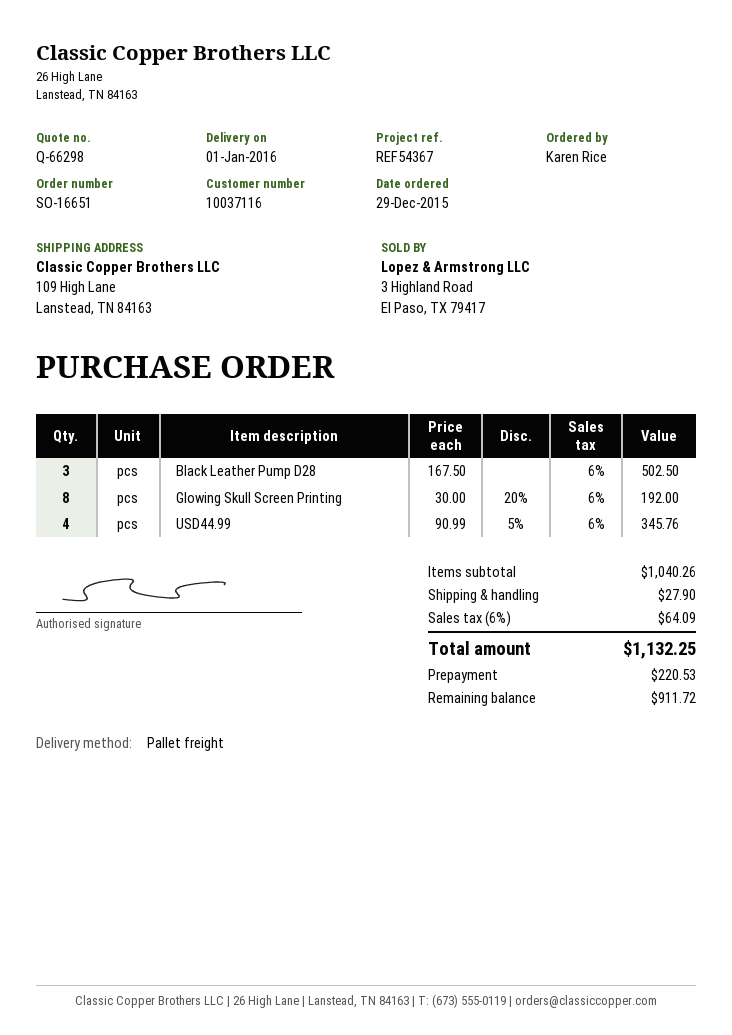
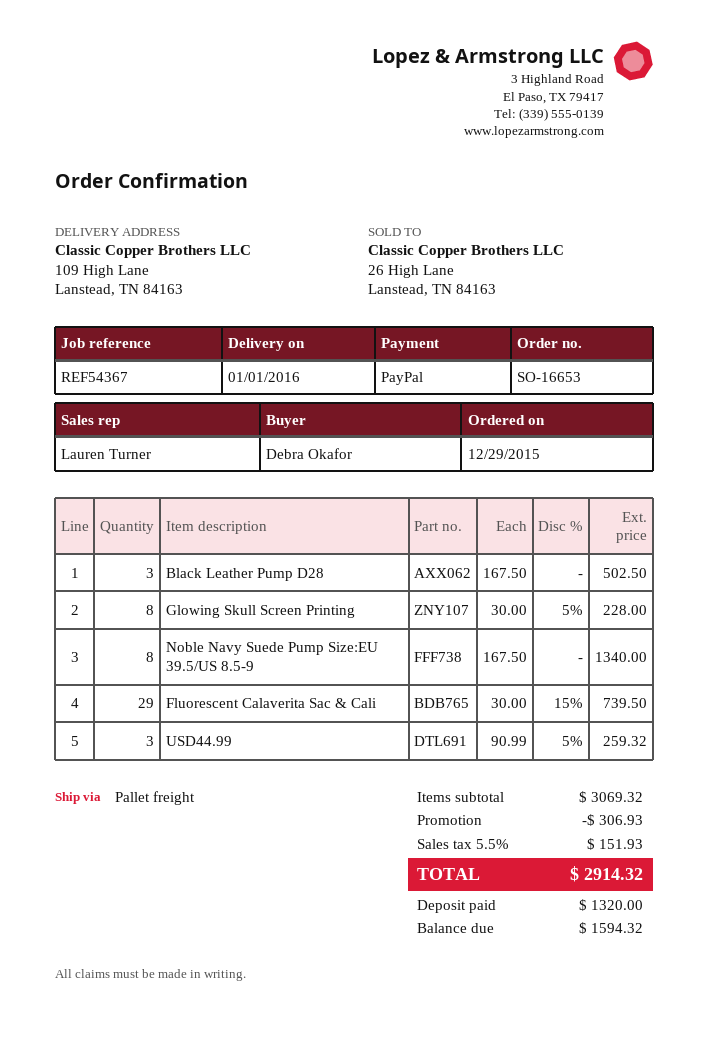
order number: SO-16651 -> SO-16653
ordered by: Karen Rice -> Debra Okafor
Glowing Skull Screen Printing: 8 x 30.00 - 20% = 192.00 -> 8 x 30.00 - 5% = 228.00
USD44.99: 4 x 90.99 - 5% = 345.76 -> 3 x 90.99 - 5% = 259.32
Noble Navy Suede Pump Size:EU 39.5/US 8.5-9: none -> 8 x 167.50 = 1340.00
Fluorescent Calaverita Sac & Cali: none -> 29 x 30.00 - 15% = 739.50
subtotal: 1040.26 -> 3069.32
discount: none -> 306.93
shipping: 27.90 -> none
tax: 6% = 64.09 -> 5.5% = 151.93
total: 1132.25 -> 2914.32
deposit: 220.53 -> 1320.00
balance: 911.72 -> 1594.32

